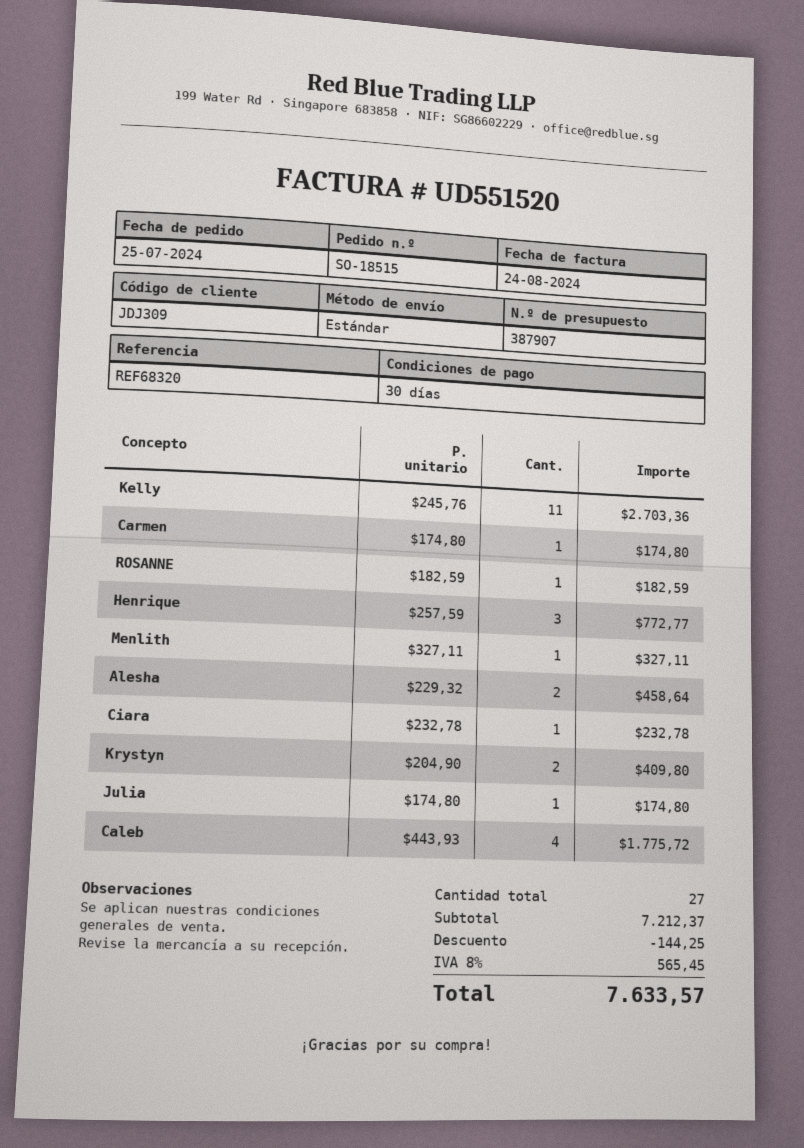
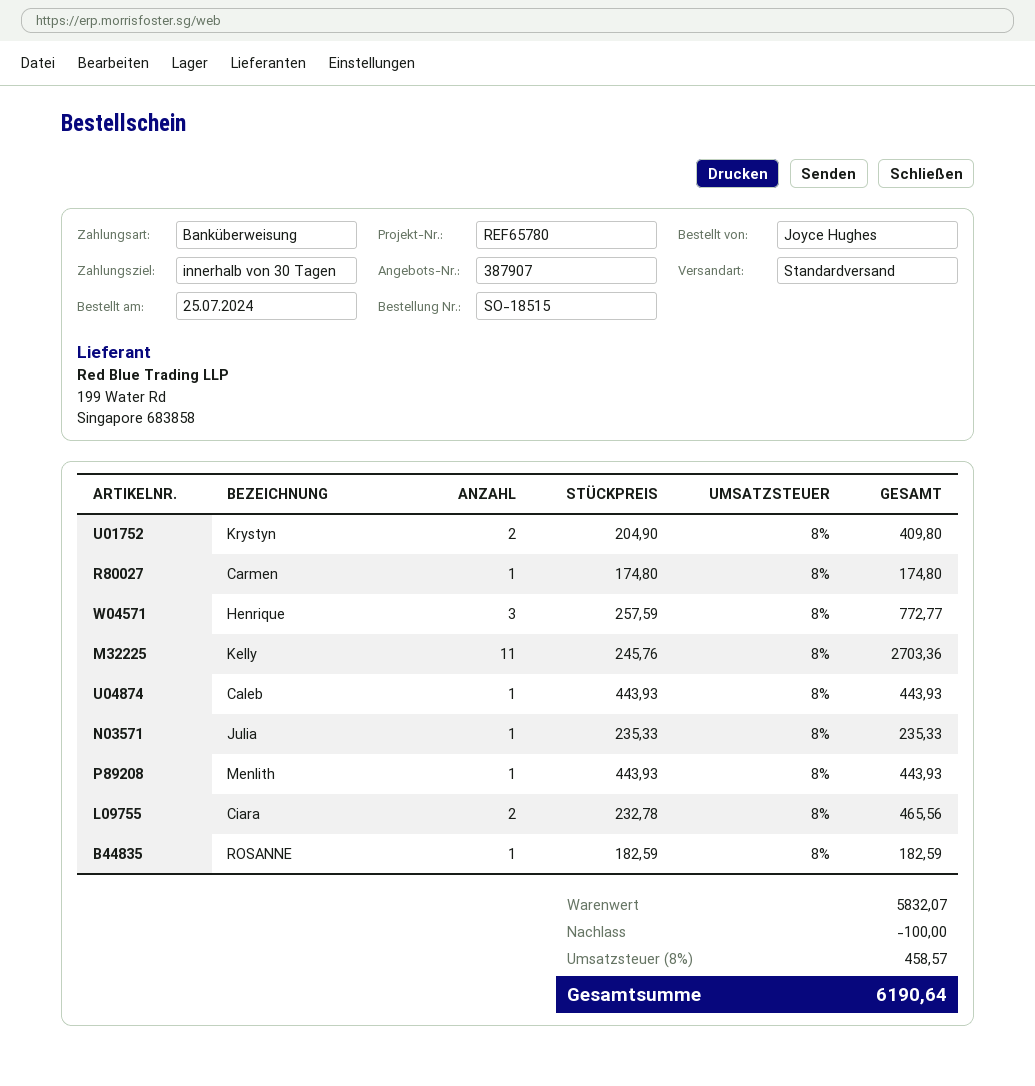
reference: REF68320 -> REF65780
Menlith: 1 x 327.11 = 327.11 -> 1 x 443.93 = 443.93
Alesha: 2 x 229.32 = 458.64 -> none
Ciara: 1 x 232.78 = 232.78 -> 2 x 232.78 = 465.56
Julia: 1 x 174.80 = 174.80 -> 1 x 235.33 = 235.33
Caleb: 4 x 443.93 = 1775.72 -> 1 x 443.93 = 443.93
subtotal: 7212.37 -> 5832.07
discount: 144.25 -> 100.00
tax: 8% = 565.45 -> 8% = 458.57
total: 7633.57 -> 6190.64

